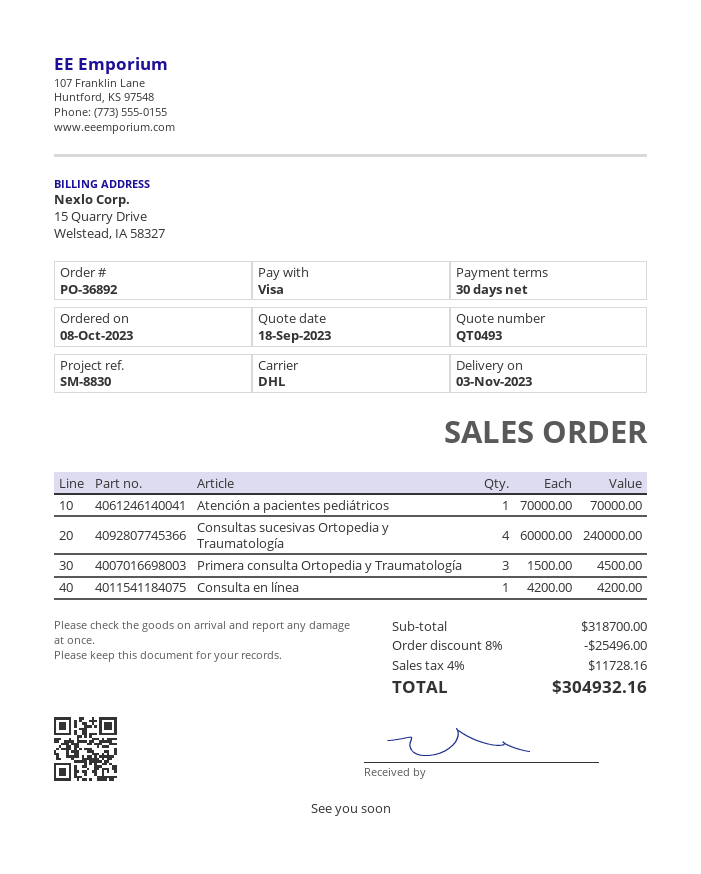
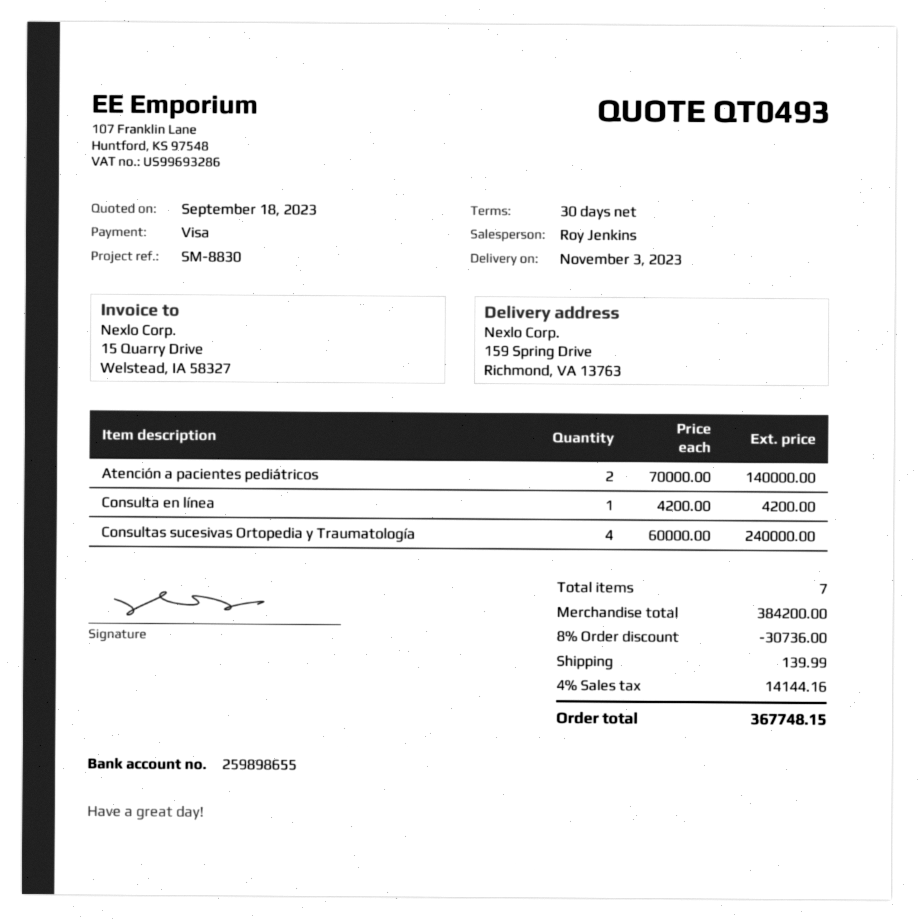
Atención a pacientes pediátricos: 1 x 70000.00 = 70000.00 -> 2 x 70000.00 = 140000.00
Primera consulta Ortopedia y Traumatología: 3 x 1500.00 = 4500.00 -> none
subtotal: 318700.00 -> 384200.00
discount: 8% = 25496.00 -> 8% = 30736.00
shipping: none -> 139.99
tax: 4% = 11728.16 -> 4% = 14144.16
total: 304932.16 -> 367748.15

